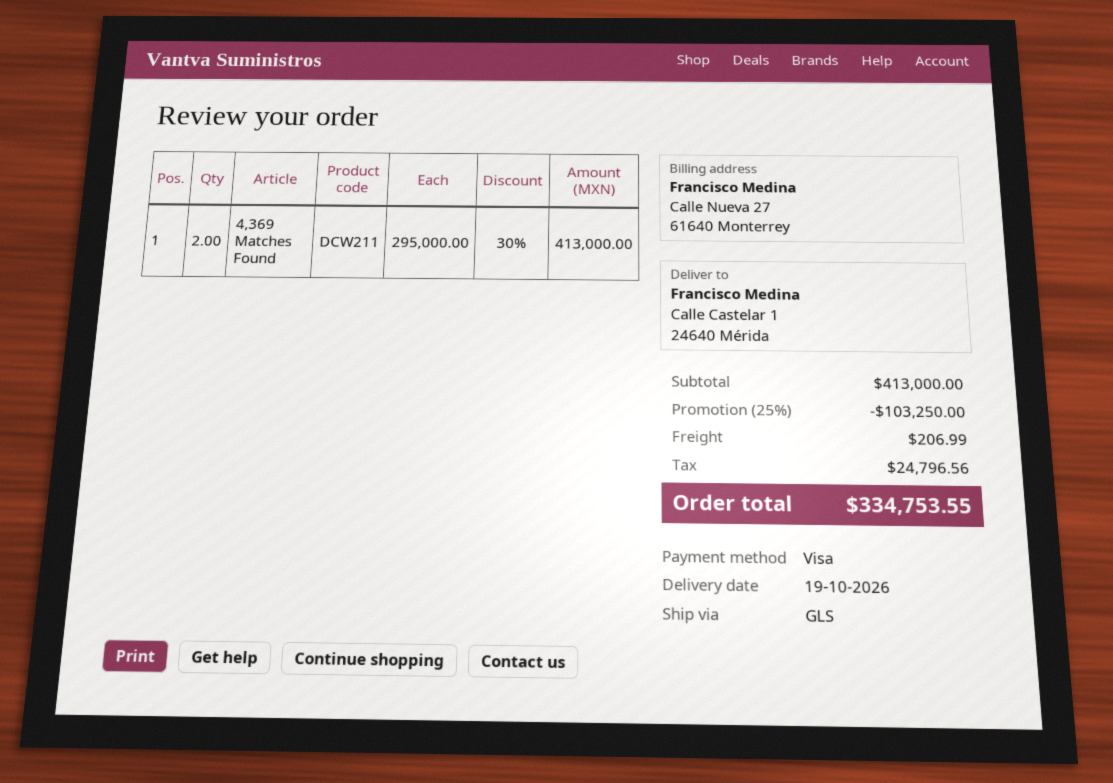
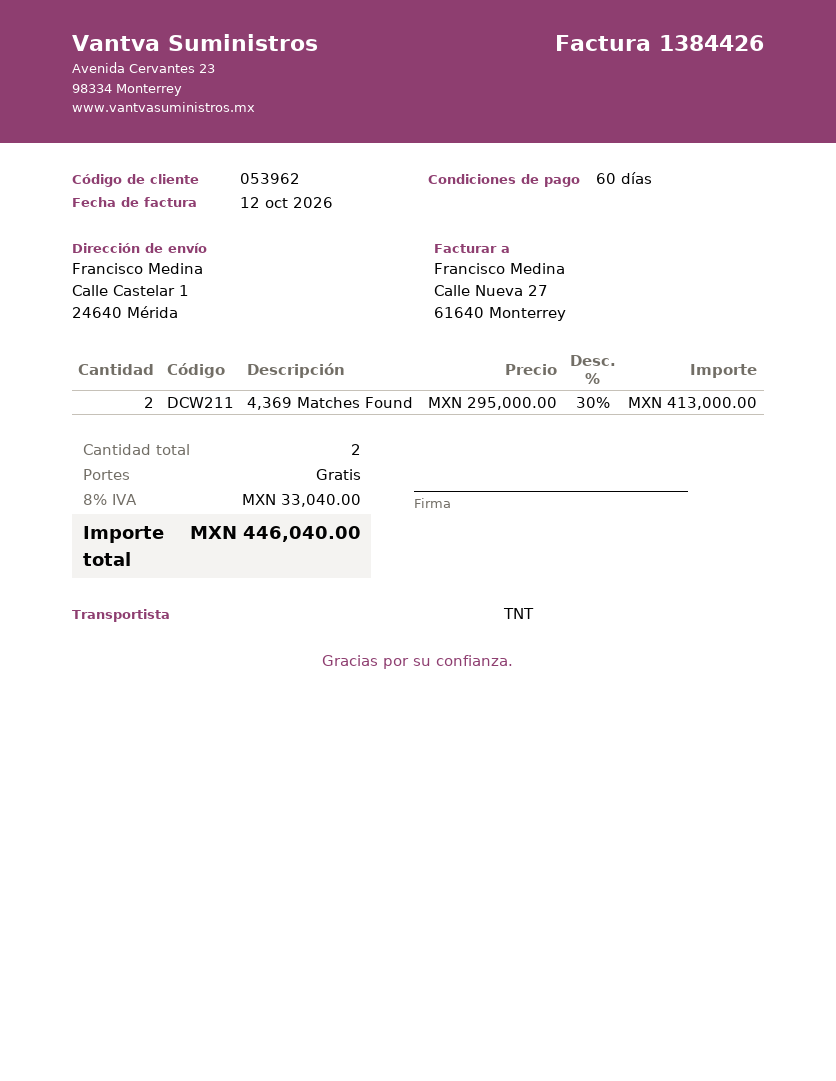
shipping method: GLS -> TNT
discount: 25% = 103250.00 -> none
shipping: 206.99 -> 0.00
tax: 24796.56 -> 33040.00
total: 334753.55 -> 446040.00

